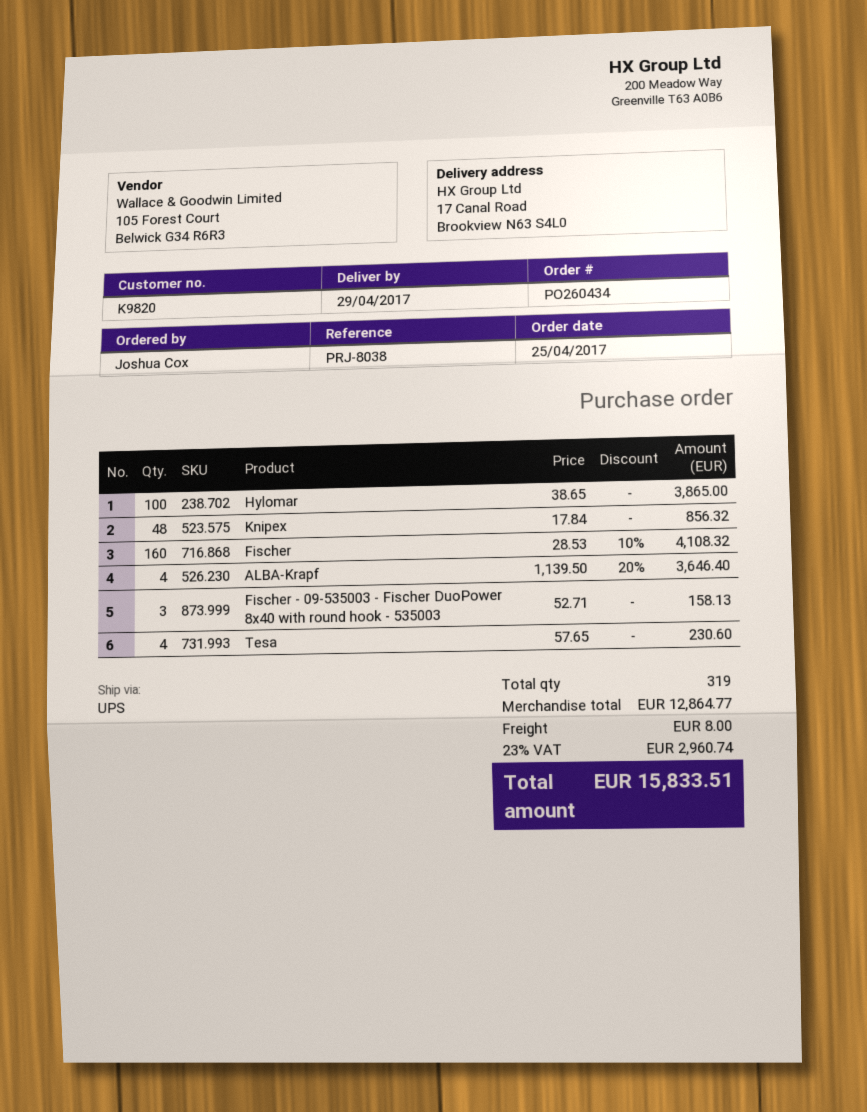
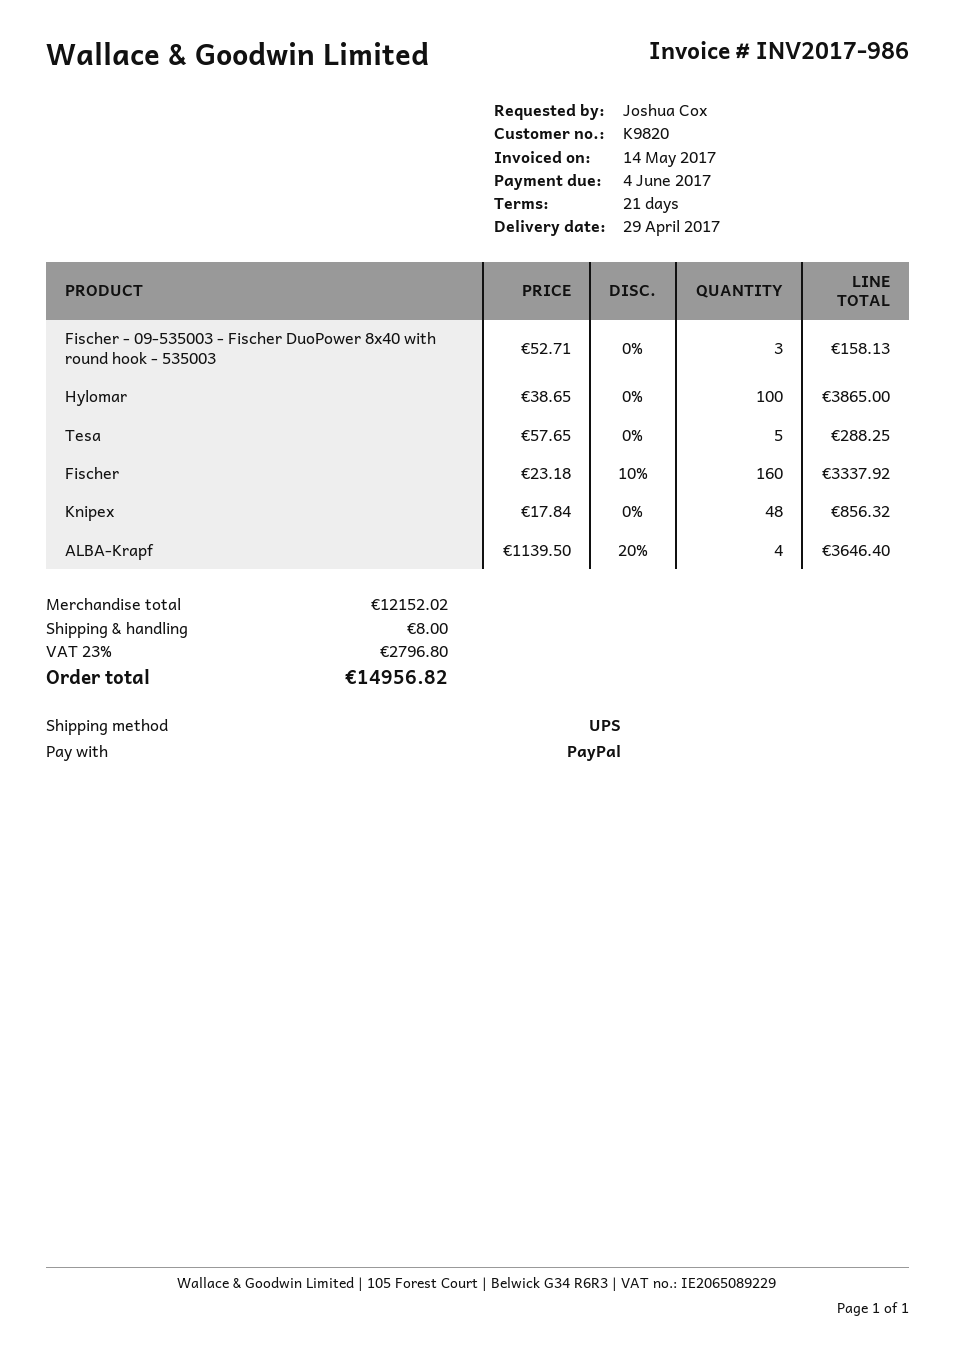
Fischer: 160 x 28.53 - 10% = 4108.32 -> 160 x 23.18 - 10% = 3337.92
Tesa: 4 x 57.65 = 230.60 -> 5 x 57.65 = 288.25
subtotal: 12864.77 -> 12152.02
tax: 23% = 2960.74 -> 23% = 2796.80
total: 15833.51 -> 14956.82

